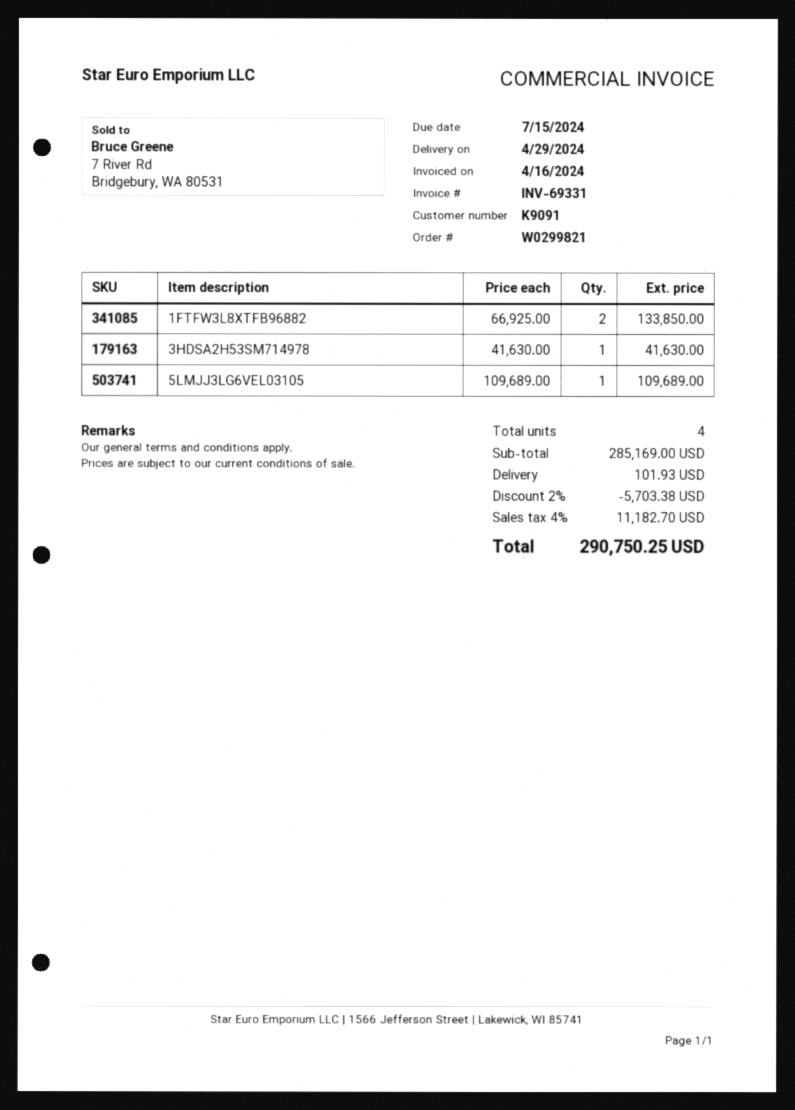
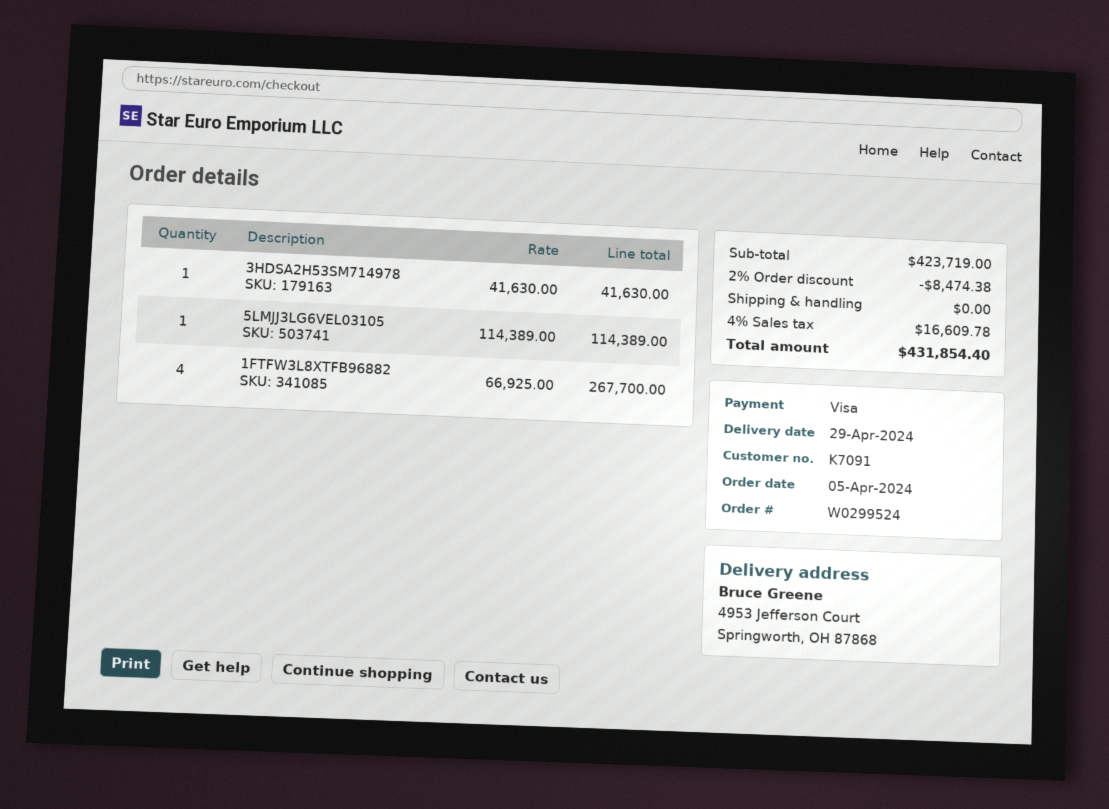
order number: W0299821 -> W0299524
customer number: K9091 -> K7091
1FTFW3L8XTFB96882: 2 x 66925.00 = 133850.00 -> 4 x 66925.00 = 267700.00
5LMJJ3LG6VEL03105: 1 x 109689.00 = 109689.00 -> 1 x 114389.00 = 114389.00
subtotal: 285169.00 -> 423719.00
discount: 2% = 5703.38 -> 2% = 8474.38
shipping: 101.93 -> 0.00
tax: 4% = 11182.70 -> 4% = 16609.78
total: 290750.25 -> 431854.40

